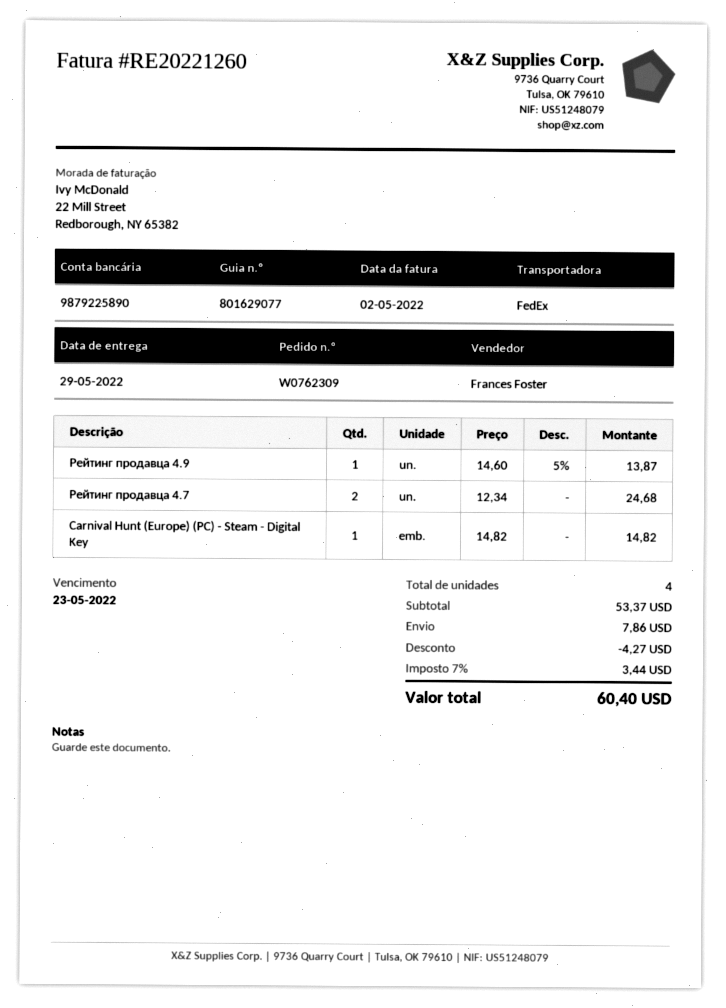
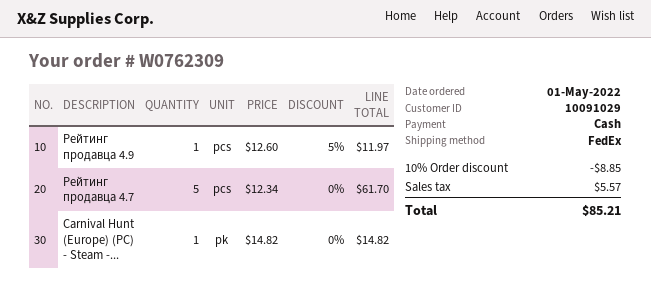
Рейтинг продавца 4.9: 1 x 14.60 - 5% = 13.87 -> 1 x 12.60 - 5% = 11.97
Рейтинг продавца 4.7: 2 x 12.34 = 24.68 -> 5 x 12.34 = 61.70
discount: 4.27 -> 8.85
shipping: 7.86 -> none
tax: 3.44 -> 5.57
total: 60.40 -> 85.21

